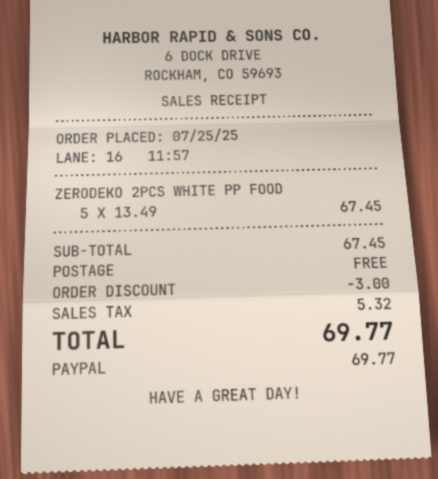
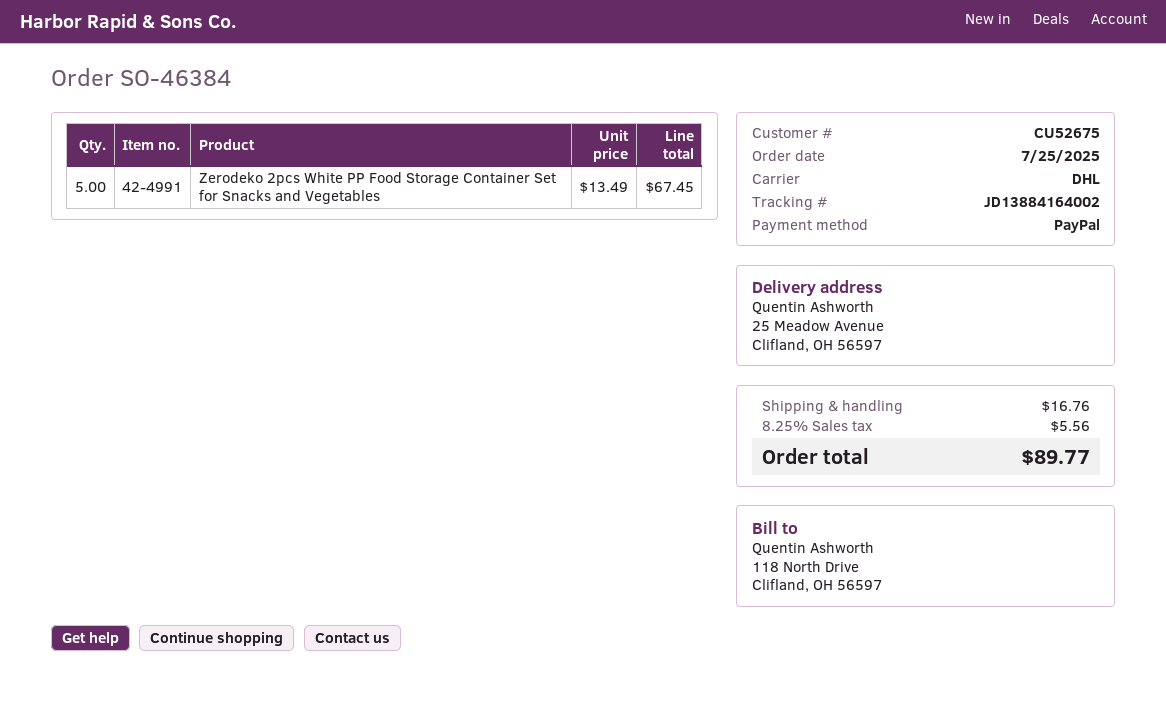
discount: 3.00 -> none
shipping: 0.00 -> 16.76
tax: 5.32 -> 5.56
total: 69.77 -> 89.77

